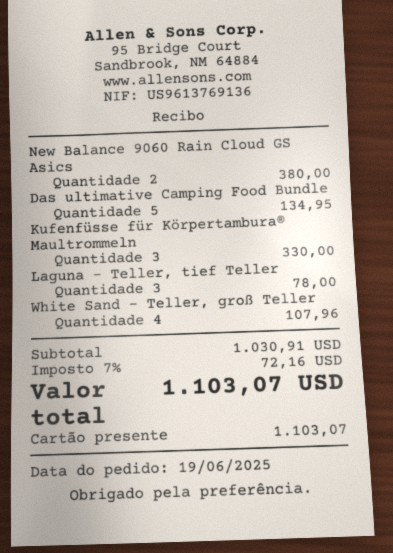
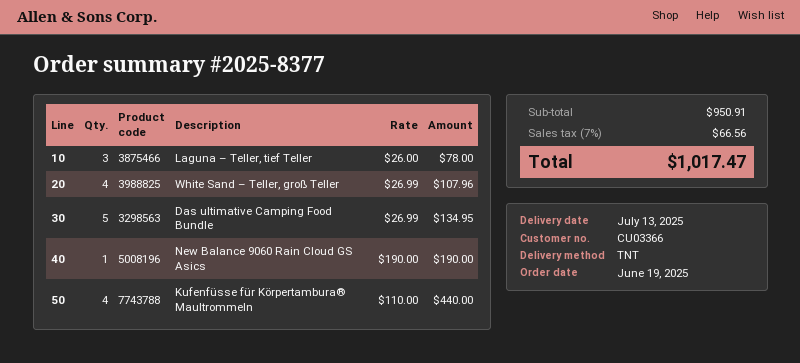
New Balance 9060 Rain Cloud GS Asics: 2 for 380.00 -> 1 for 190.00
Kufenfüsse für Körpertambura® Maultrommeln: 3 for 330.00 -> 4 for 440.00
subtotal: 1030.91 -> 950.91
tax: 7% = 72.16 -> 7% = 66.56
total: 1103.07 -> 1017.47

